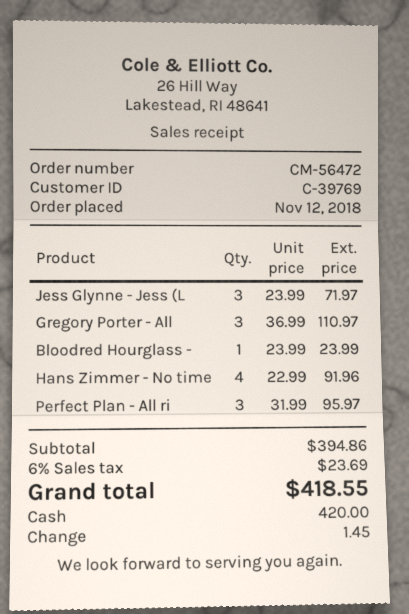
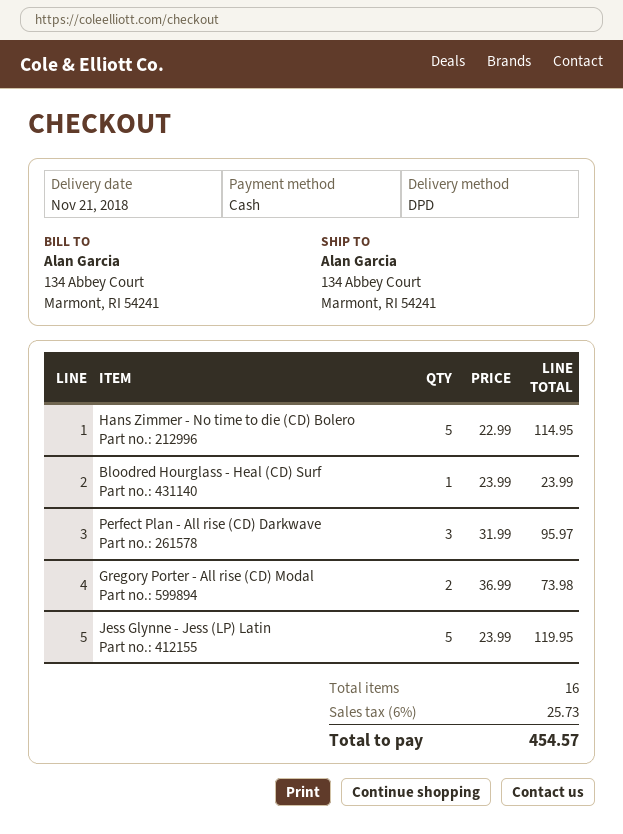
Jess Glynne - Jess (L: 3 x 23.99 = 71.97 -> 5 x 23.99 = 119.95
Gregory Porter - All: 3 x 36.99 = 110.97 -> 2 x 36.99 = 73.98
Hans Zimmer - No time: 4 x 22.99 = 91.96 -> 5 x 22.99 = 114.95
tax: 6% = 23.69 -> 6% = 25.73
total: 418.55 -> 454.57

